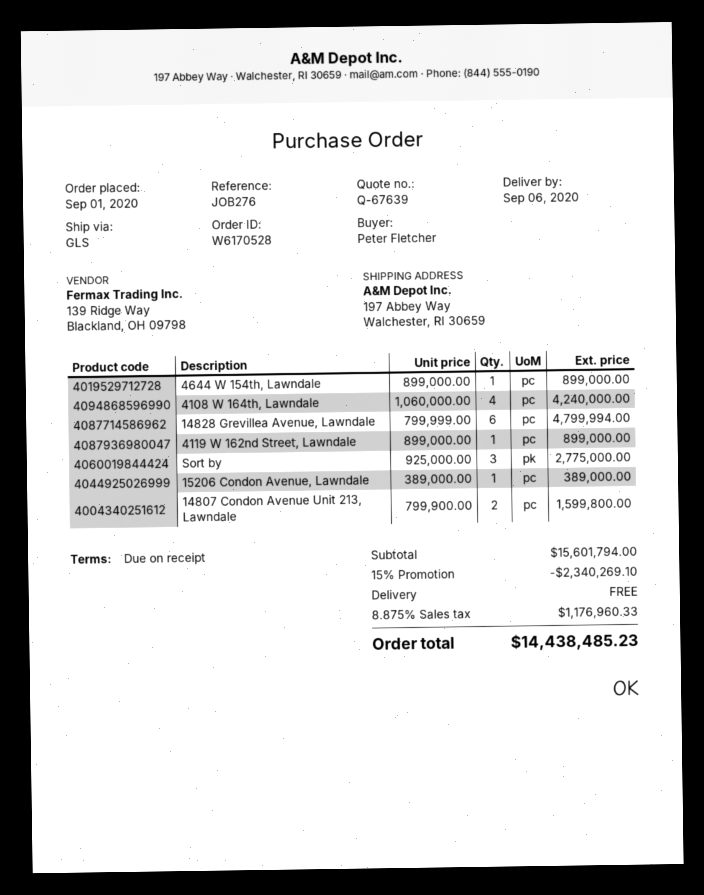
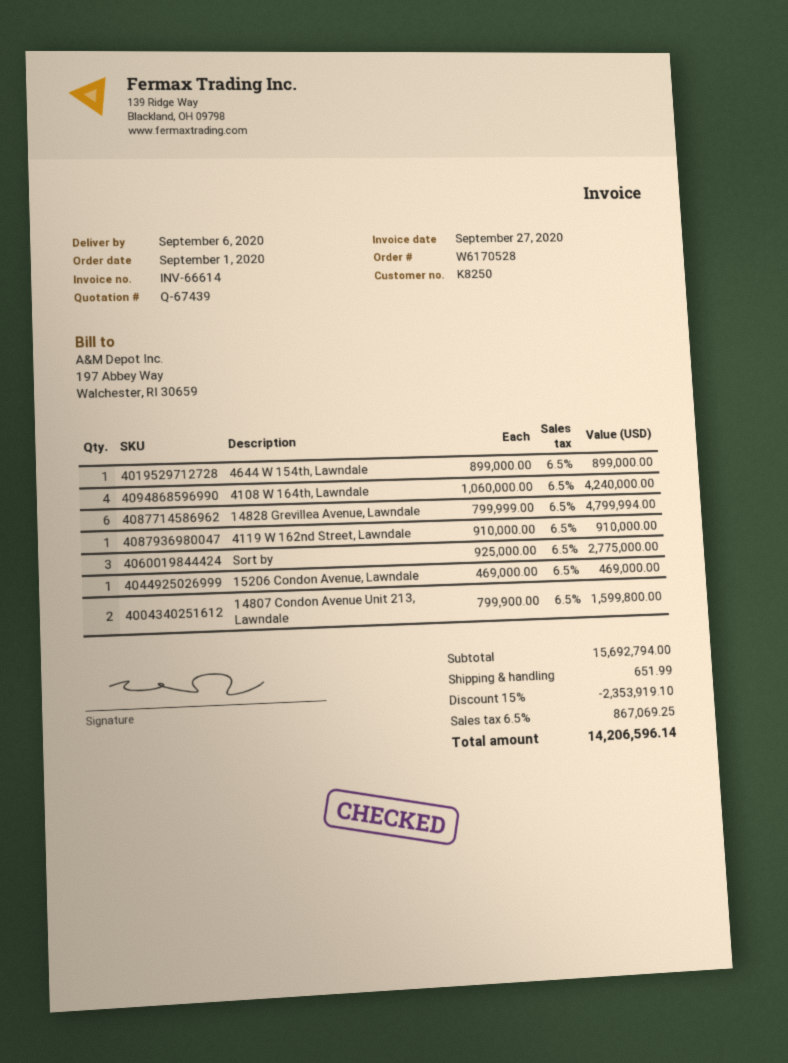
quote number: Q-67639 -> Q-67439
4119 W 162nd Street, Lawndale: 1 x 899000.00 = 899000.00 -> 1 x 910000.00 = 910000.00
15206 Condon Avenue, Lawndale: 1 x 389000.00 = 389000.00 -> 1 x 469000.00 = 469000.00
subtotal: 15601794.00 -> 15692794.00
discount: 15% = 2340269.10 -> 15% = 2353919.10
shipping: 0.00 -> 651.99
tax: 8.875% = 1176960.33 -> 6.5% = 867069.25
total: 14438485.23 -> 14206596.14

